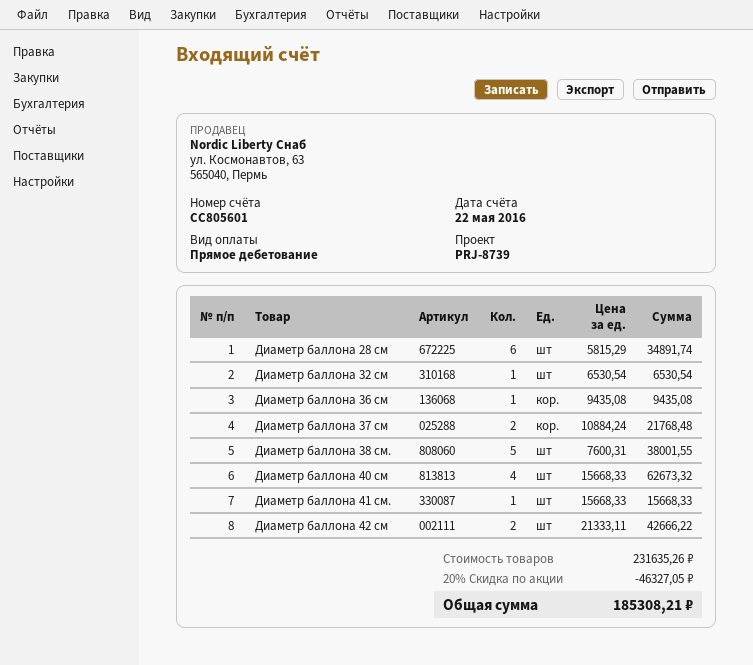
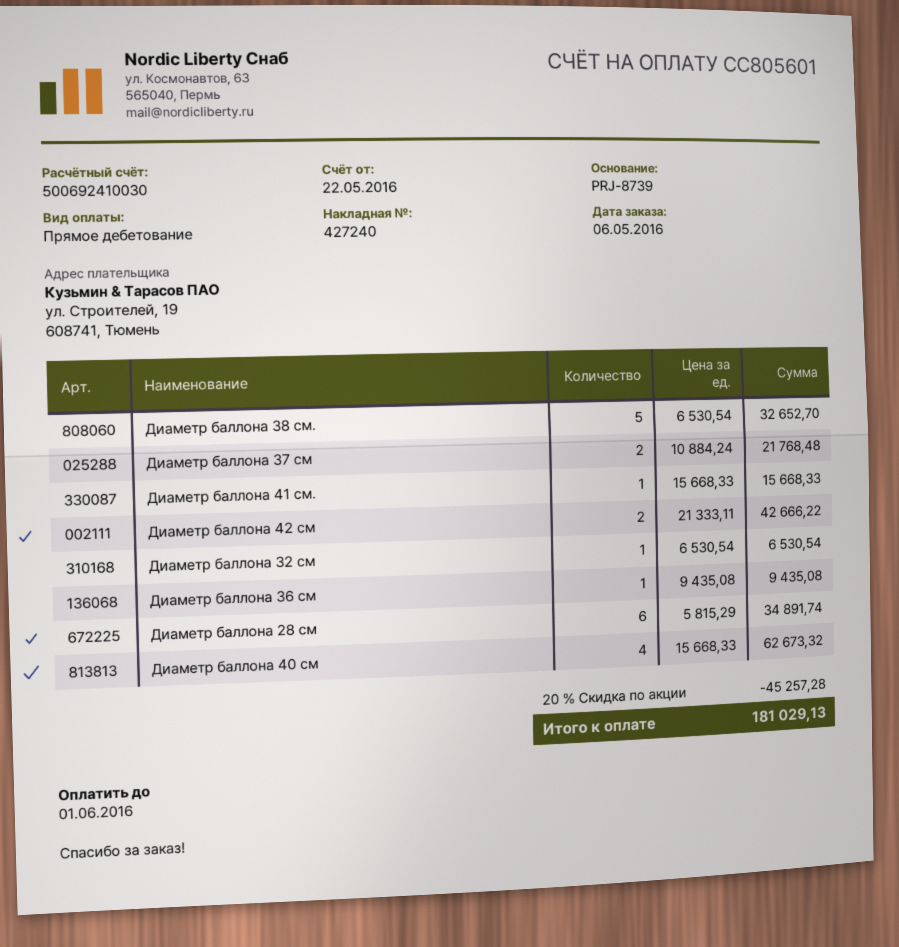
Диаметр баллона 38 см.: 5 x 7600.31 = 38001.55 -> 5 x 6530.54 = 32652.70
discount: 20% = 46327.05 -> 20% = 45257.28
total: 185308.21 -> 181029.13

